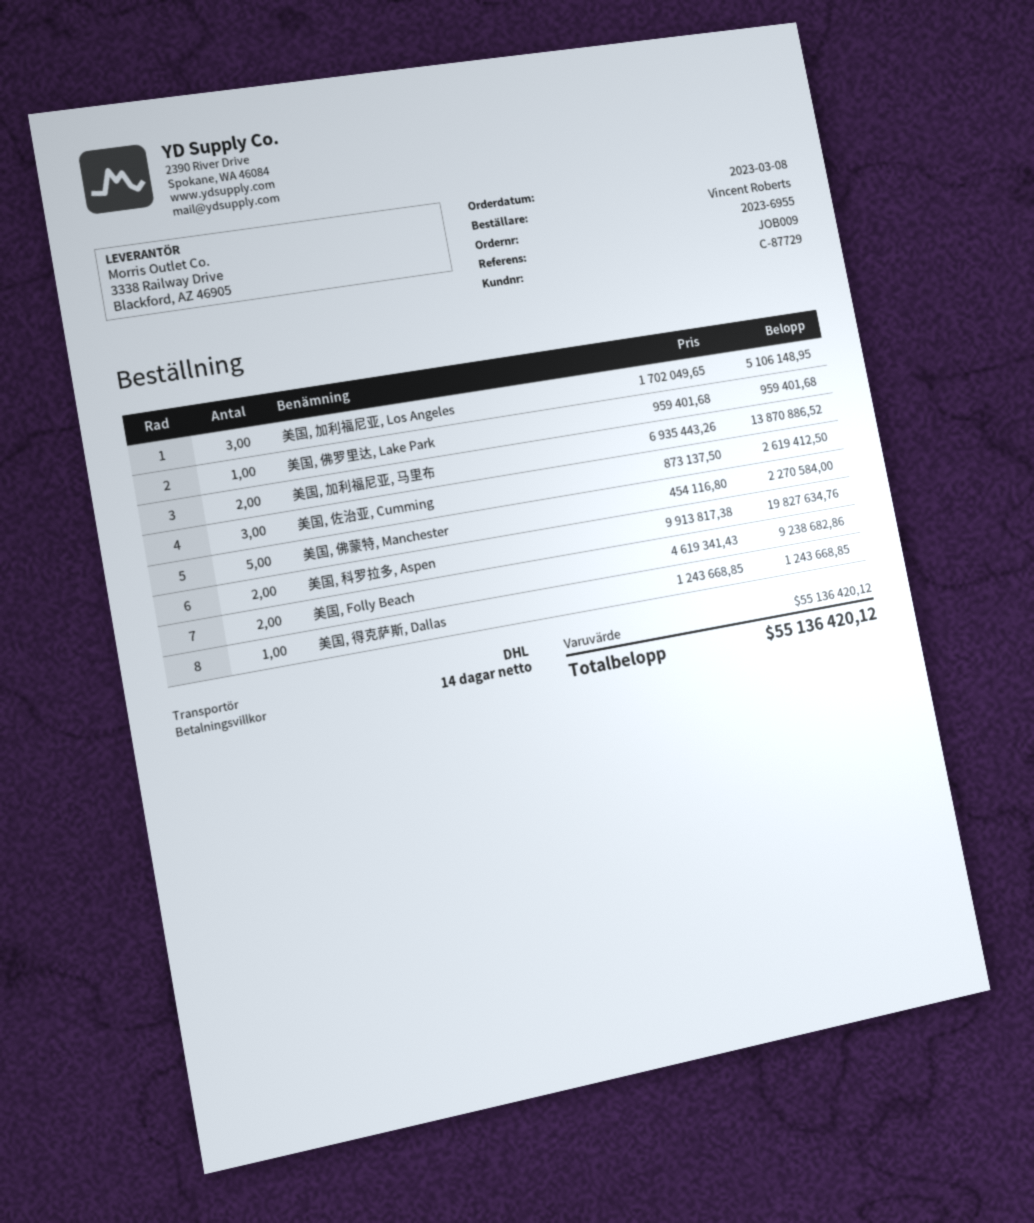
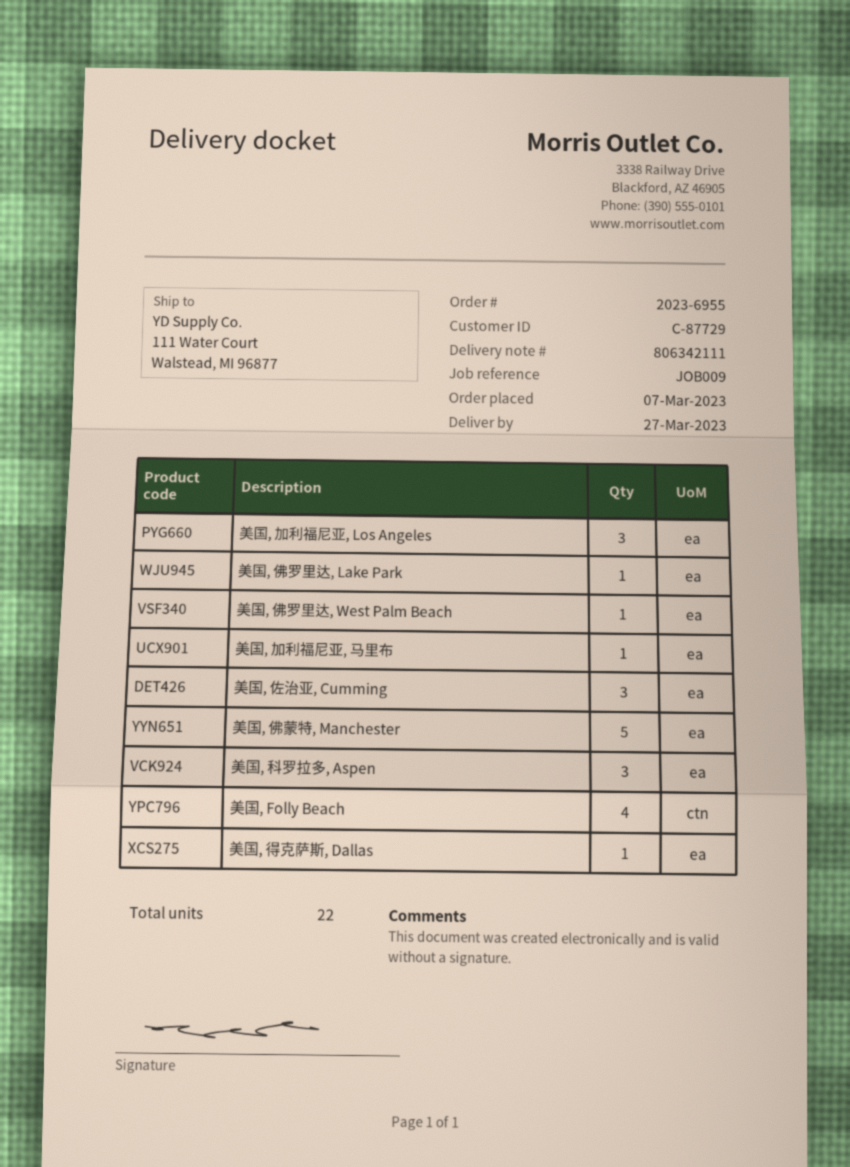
order date: 2023-03-08 -> 2023-03-07
美国, 加利福尼亚, 马里布: 2 -> 1
美国, 科罗拉多, Aspen: 2 -> 3
美国, Folly Beach: 2 -> 4
美国, 佛罗里达, West Palm Beach: none -> 1

